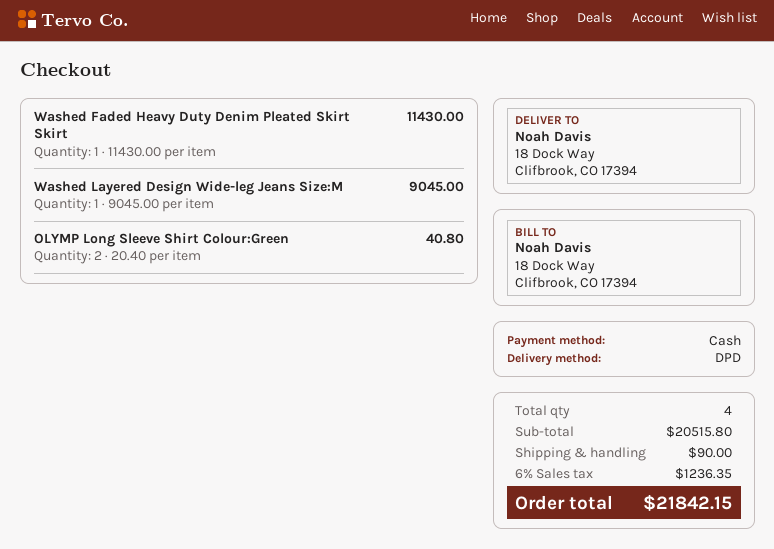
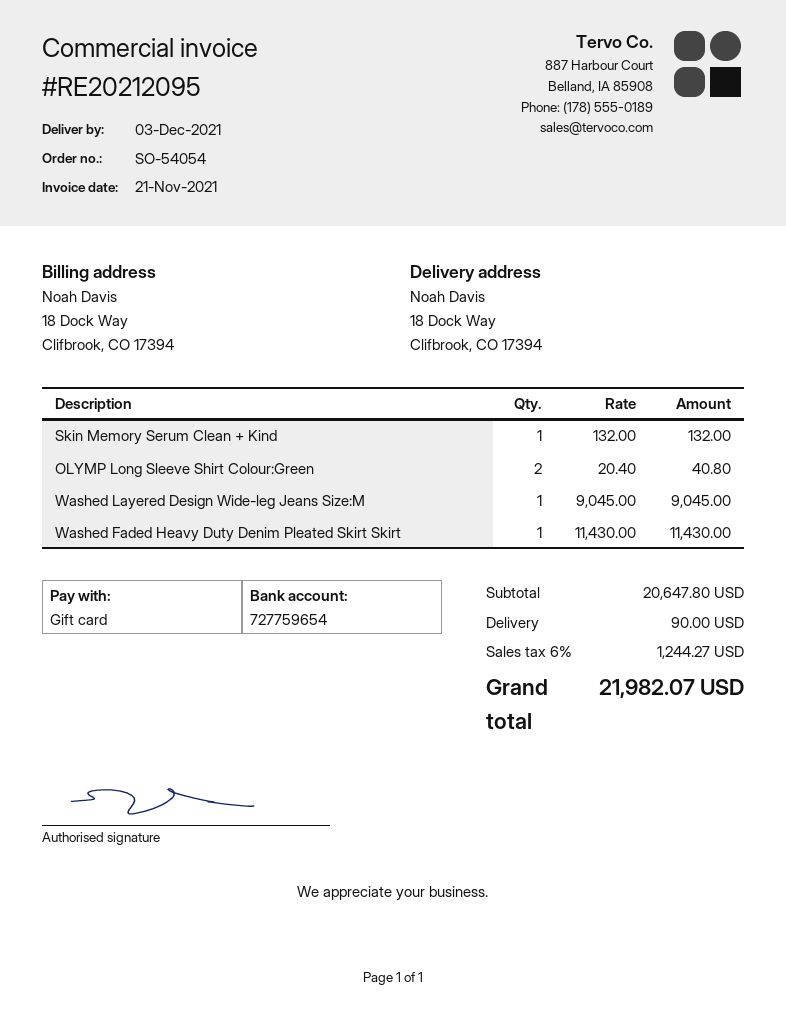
payment method: cash -> gift card
Skin Memory Serum Clean + Kind: none -> 1 x 132.00 = 132.00
subtotal: 20515.80 -> 20647.80
tax: 6% = 1236.35 -> 6% = 1244.27
total: 21842.15 -> 21982.07

